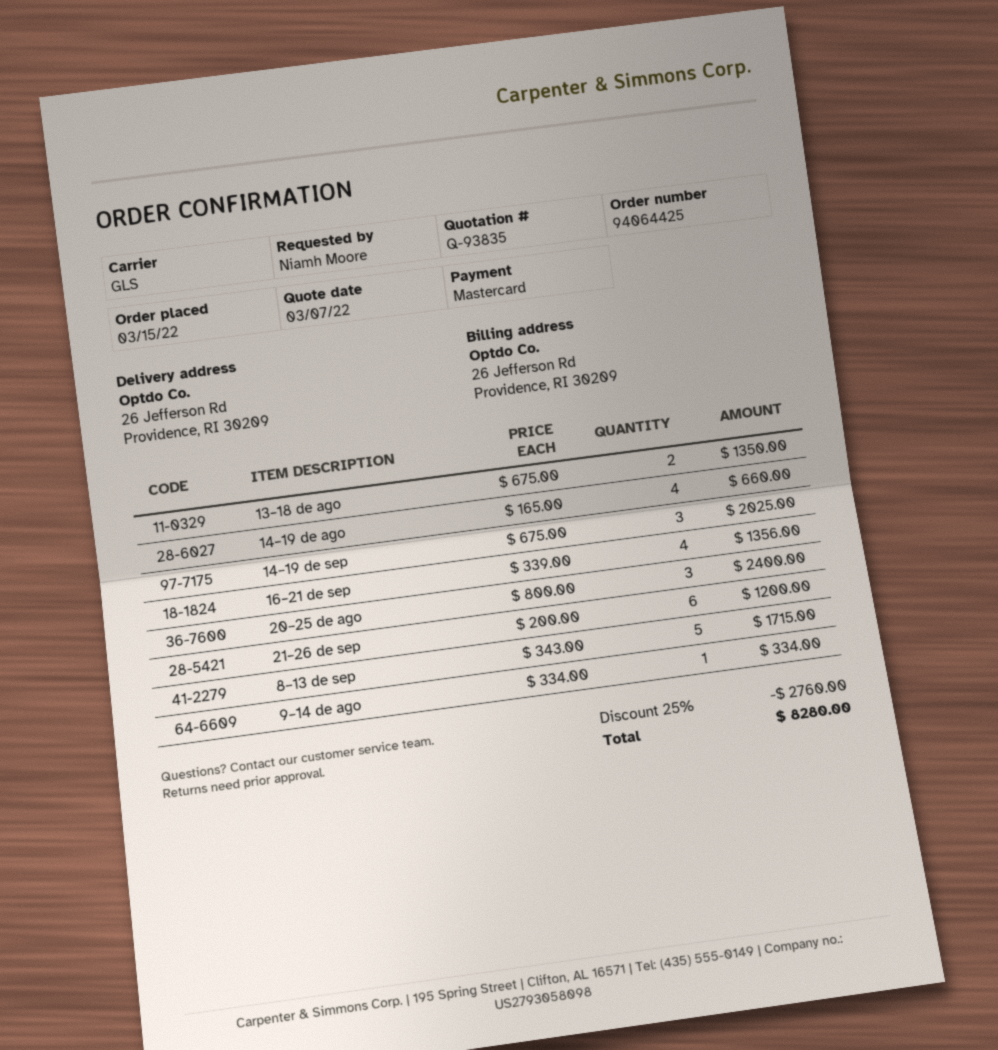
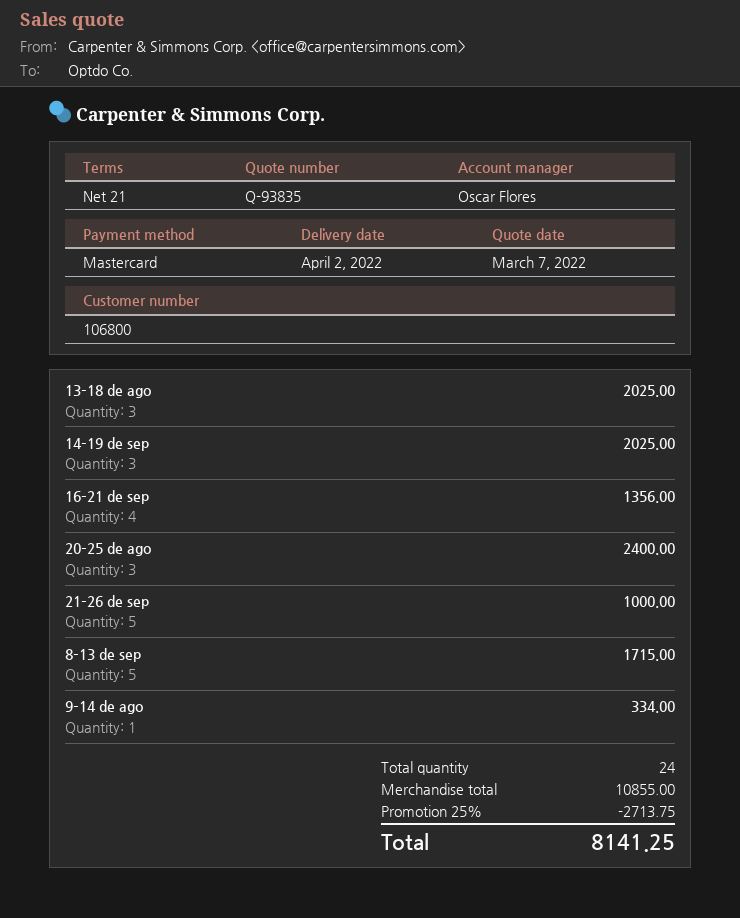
13–18 de ago: 2 for 1350.00 -> 3 for 2025.00
14–19 de ago: 4 for 660.00 -> none
21–26 de sep: 6 for 1200.00 -> 5 for 1000.00
discount: 25% = 2760.00 -> 25% = 2713.75
total: 8280.00 -> 8141.25

